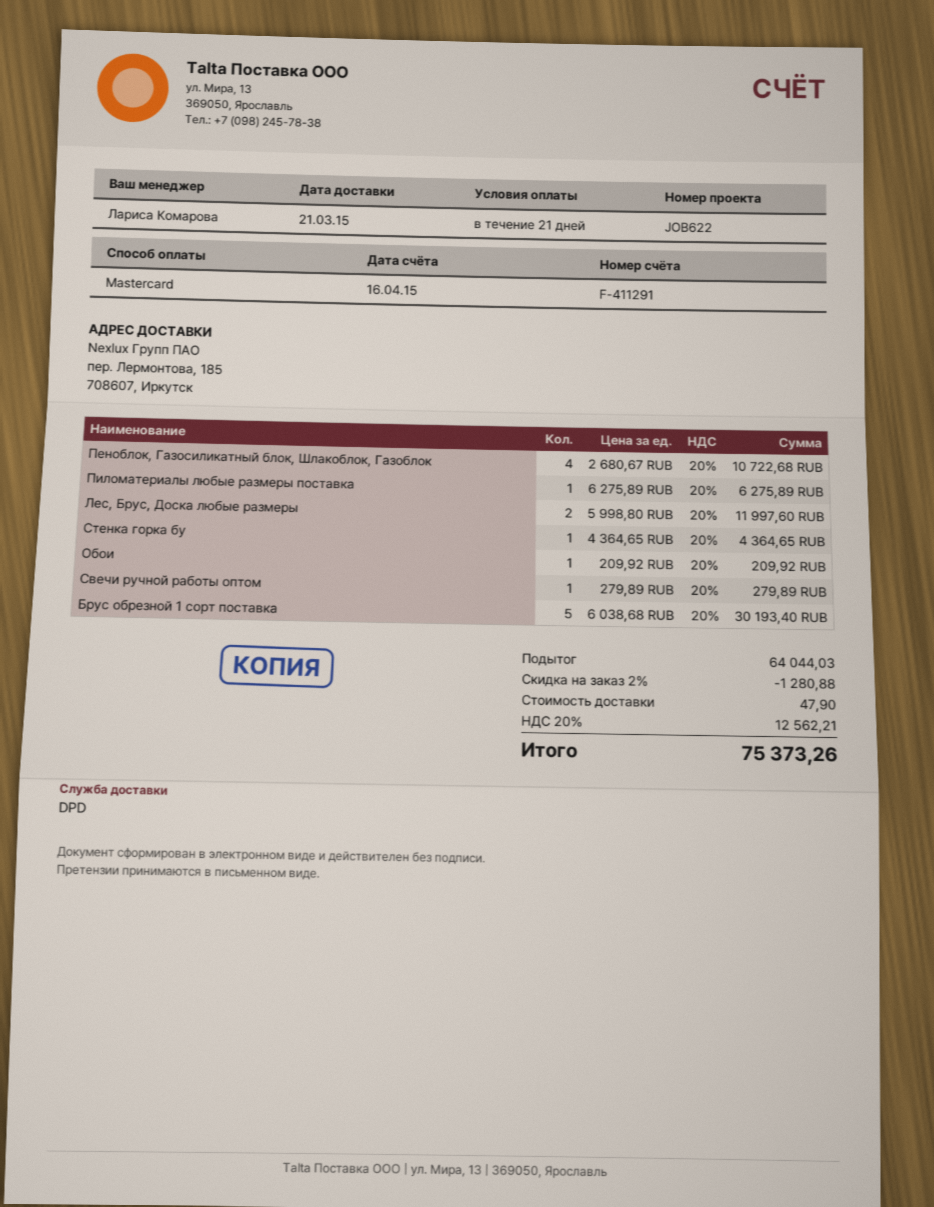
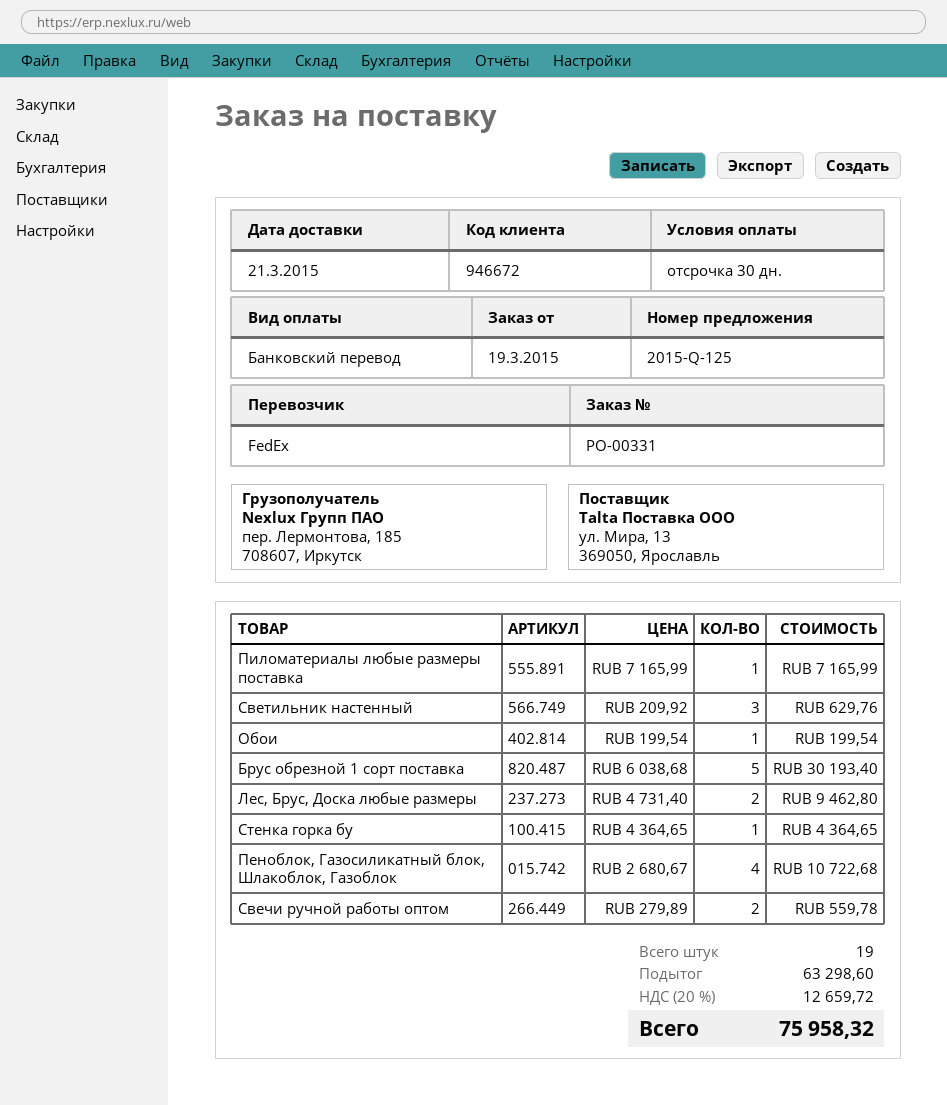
payment terms: 21 days -> 30 days
payment method: Mastercard -> bank transfer
shipping method: DPD -> FedEx
Пиломатериалы любые размеры поставка: 1 x 6275.89 = 6275.89 -> 1 x 7165.99 = 7165.99
Лес, Брус, Доска любые размеры: 2 x 5998.80 = 11997.60 -> 2 x 4731.40 = 9462.80
Обои: 1 x 209.92 = 209.92 -> 1 x 199.54 = 199.54
Свечи ручной работы оптом: 1 x 279.89 = 279.89 -> 2 x 279.89 = 559.78
Светильник настенный: none -> 3 x 209.92 = 629.76
subtotal: 64044.03 -> 63298.60
discount: 2% = 1280.88 -> none
shipping: 47.90 -> none
tax: 20% = 12562.21 -> 20% = 12659.72
total: 75373.26 -> 75958.32

